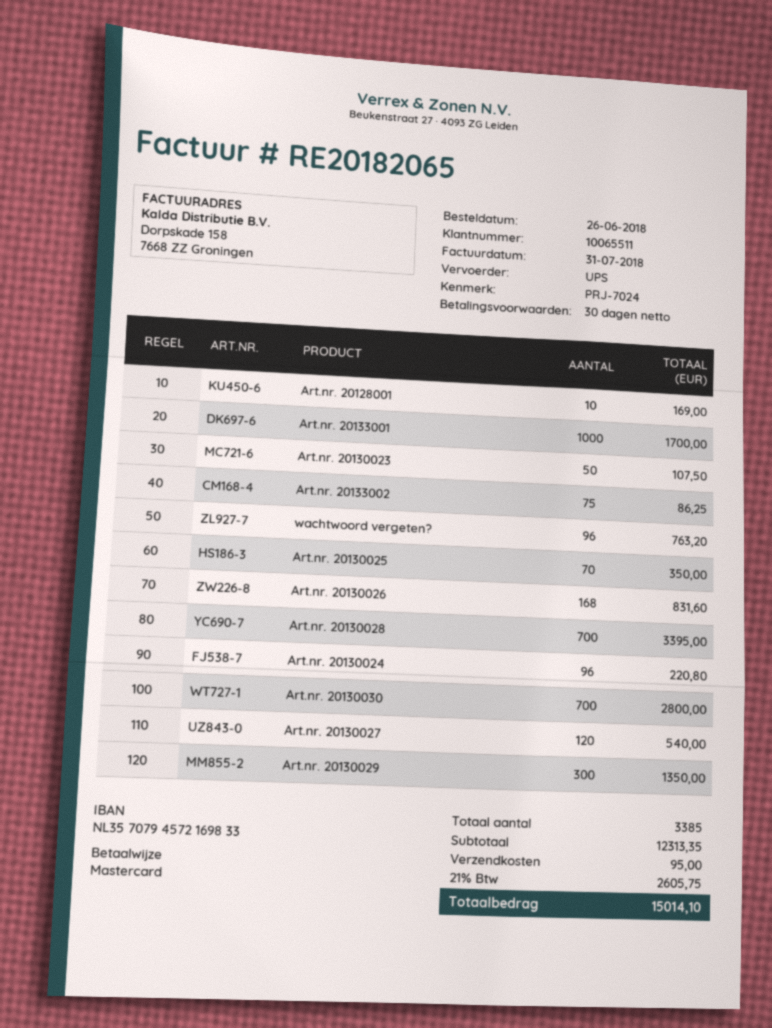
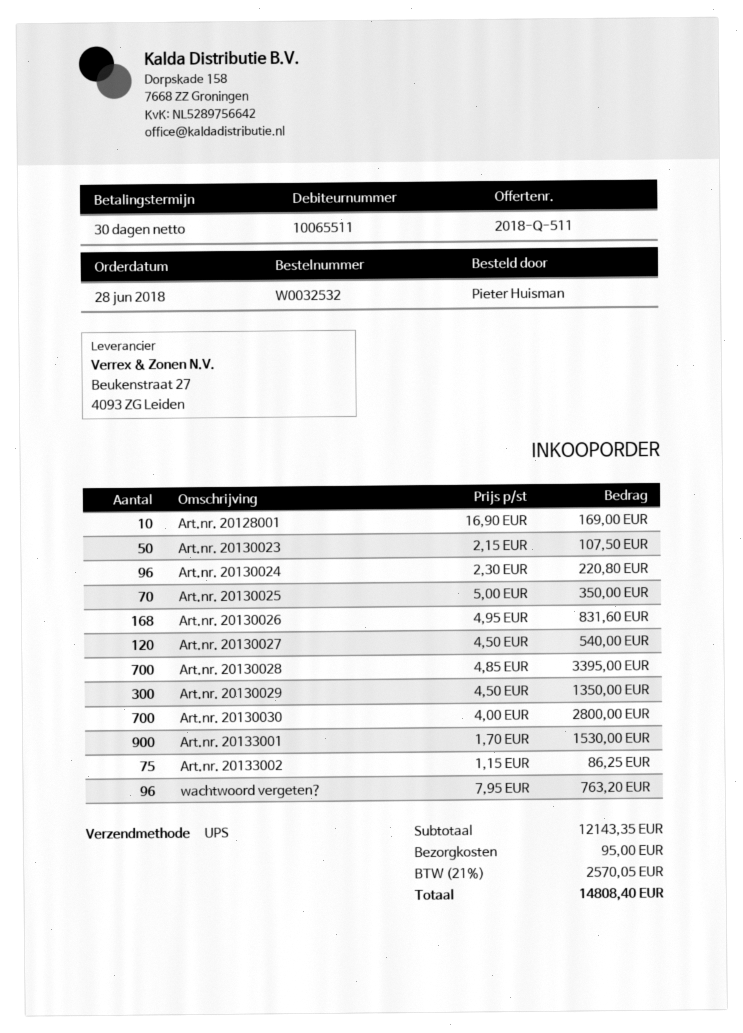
order date: 2018-06-26 -> 2018-06-28
Art.nr. 20133001: 1000 for 1700.00 -> 900 for 1530.00
subtotal: 12313.35 -> 12143.35
tax: 21% = 2605.75 -> 21% = 2570.05
total: 15014.10 -> 14808.40

